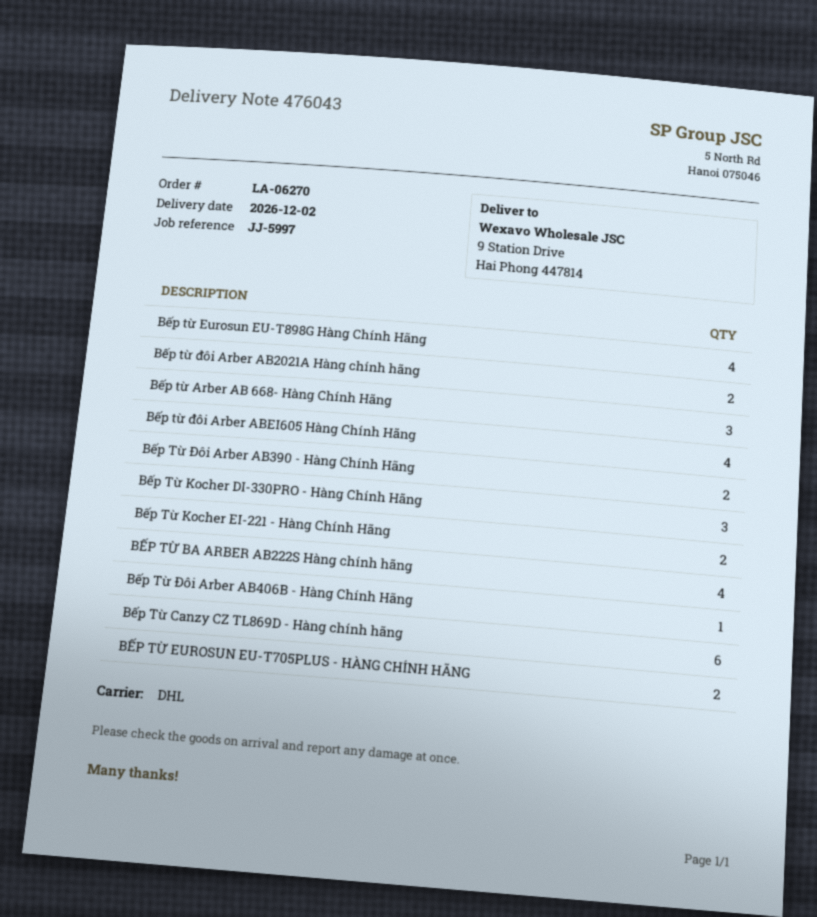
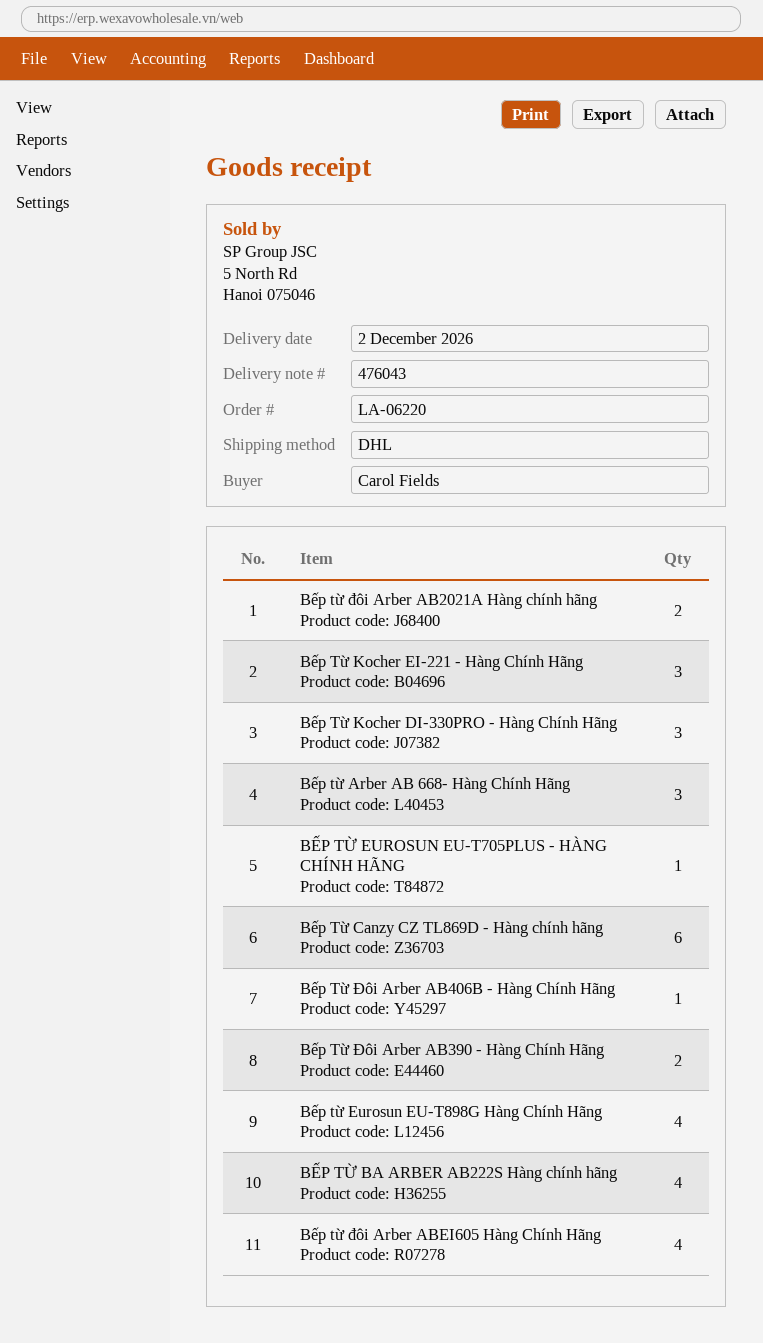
order number: LA-06270 -> LA-06220
Bếp Từ Kocher EI-221 - Hàng Chính Hãng: 2 -> 3
BẾP TỪ EUROSUN EU-T705PLUS - HÀNG CHÍNH HÃNG: 2 -> 1

